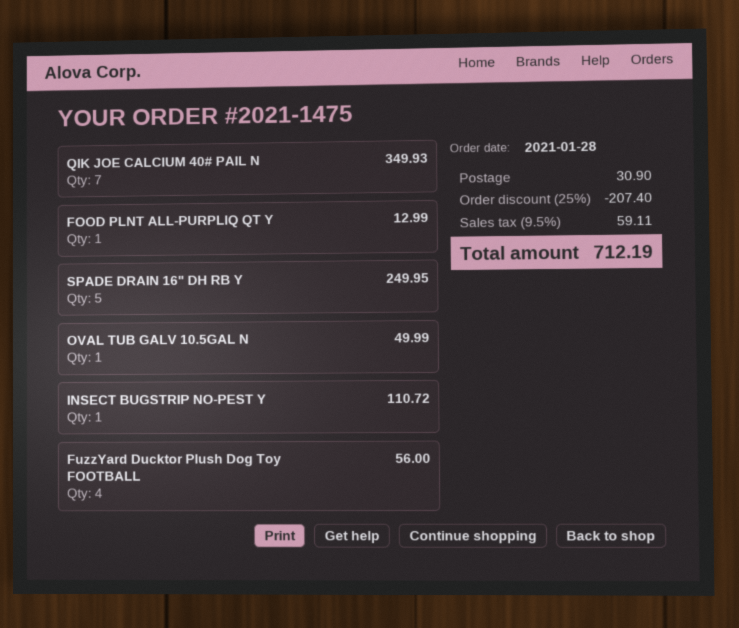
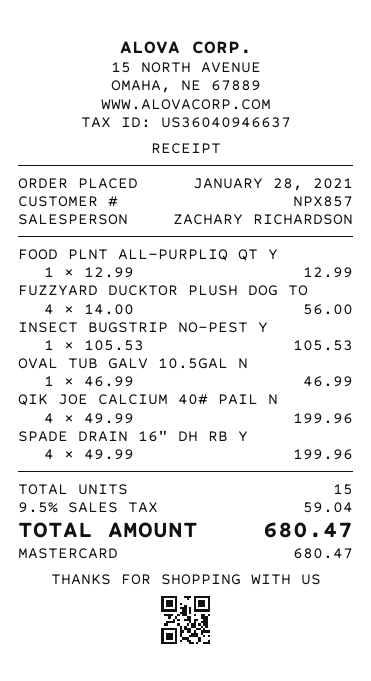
QIK JOE CALCIUM 40# PAIL N: 7 for 349.93 -> 4 for 199.96
SPADE DRAIN 16" DH RB Y: 5 for 249.95 -> 4 for 199.96
OVAL TUB GALV 10.5GAL N: 1 for 49.99 -> 1 for 46.99
INSECT BUGSTRIP NO-PEST Y: 1 for 110.72 -> 1 for 105.53
discount: 25% = 207.40 -> none
shipping: 30.90 -> none
tax: 9.5% = 59.11 -> 9.5% = 59.04
total: 712.19 -> 680.47

